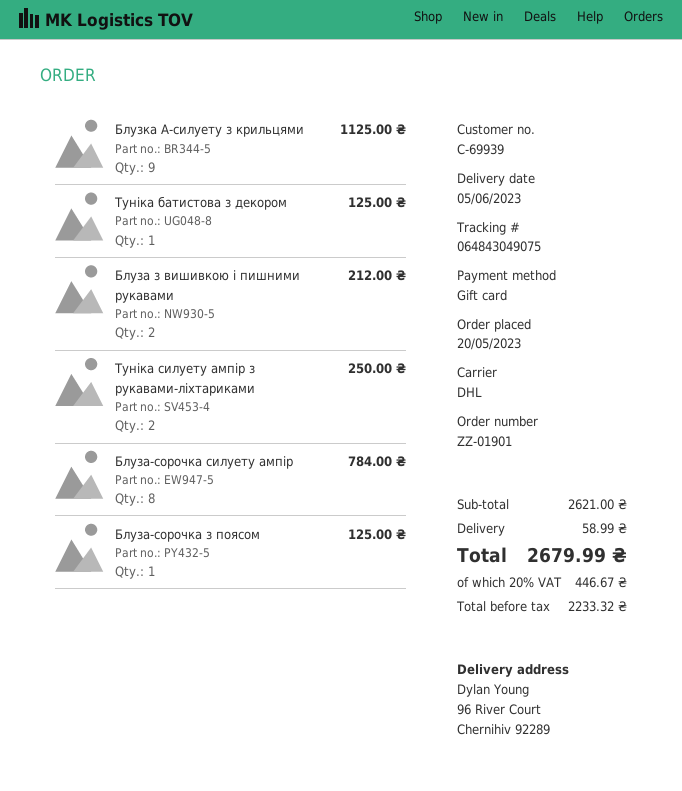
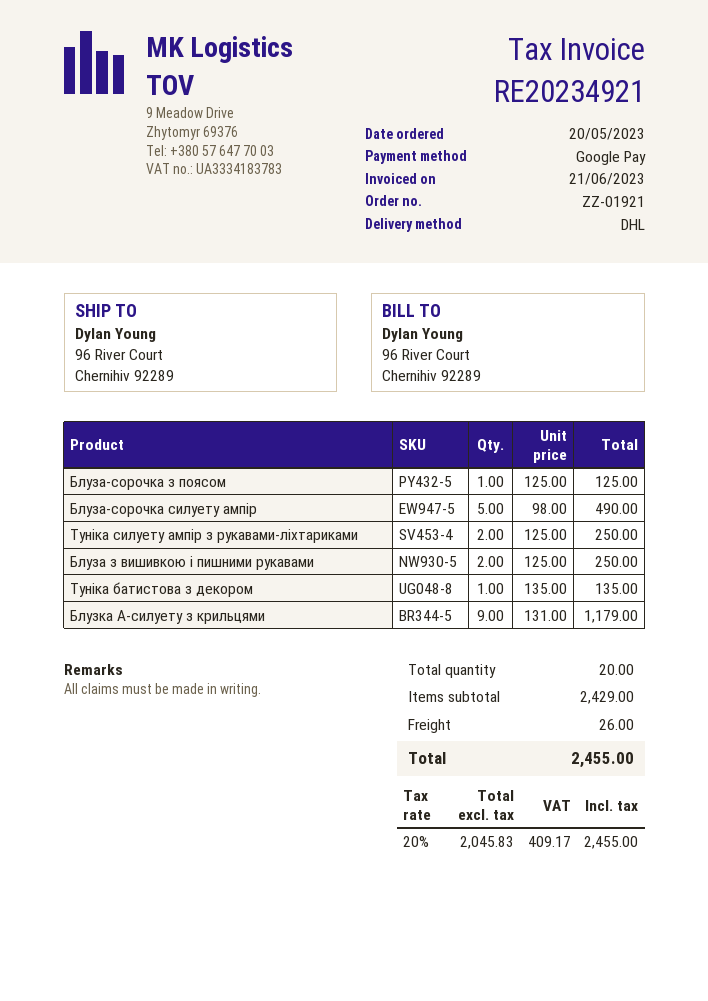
order number: ZZ-01901 -> ZZ-01921
payment method: gift card -> Google Pay
Блузка А-силуету з крильцями: 9 for 1125.00 -> 9 for 1179.00
Туніка батистова з декором: 1 for 125.00 -> 1 for 135.00
Блуза з вишивкою і пишними рукавами: 2 for 212.00 -> 2 for 250.00
Блуза-сорочка силуету ампір: 8 for 784.00 -> 5 for 490.00
subtotal: 2621.00 -> 2429.00
shipping: 58.99 -> 26.00
net: 2233.32 -> 2045.83
tax: 20% = 446.67 -> 20% = 409.17
total: 2679.99 -> 2455.00

